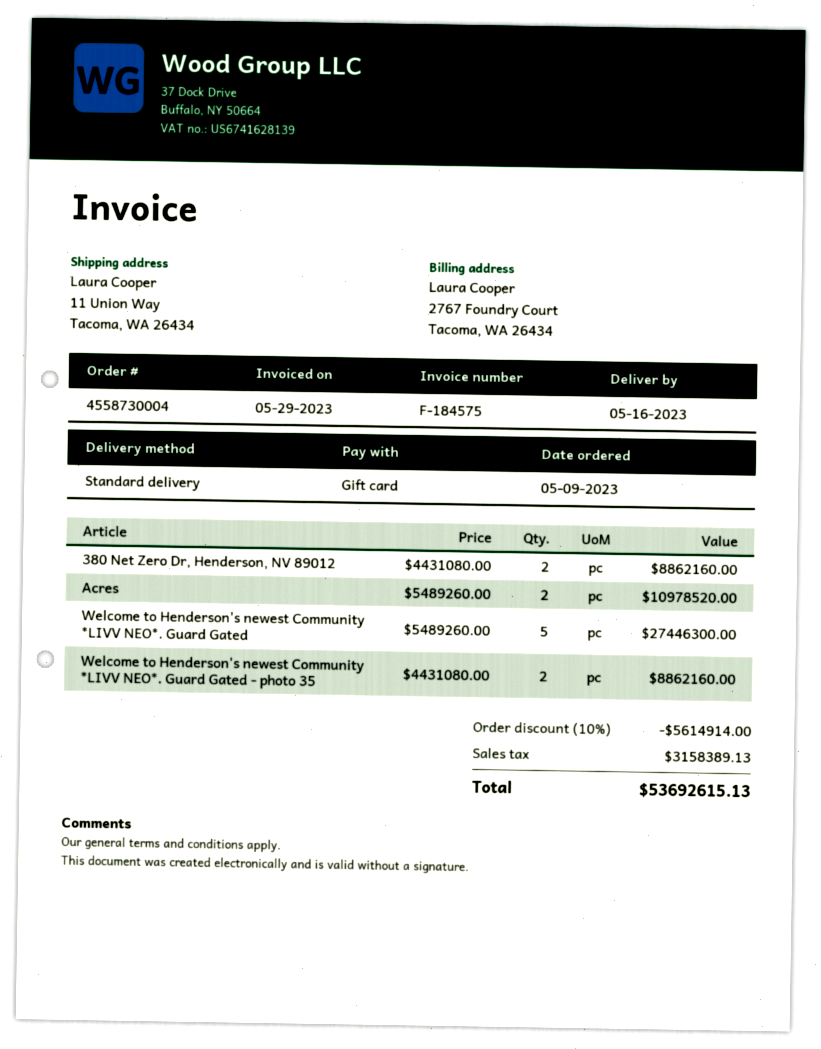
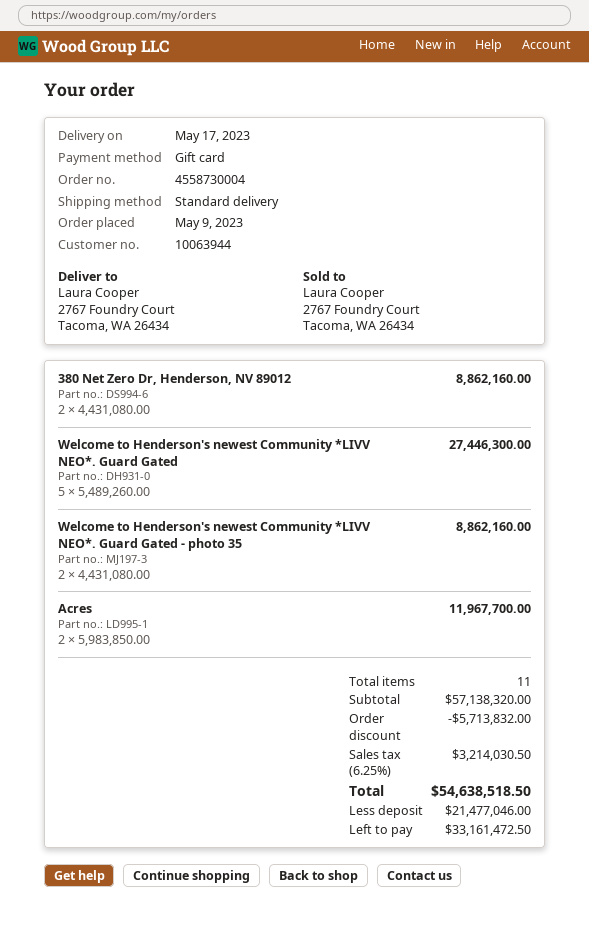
delivery date: 2023-05-16 -> 2023-05-17
ship to: 11 Union Way, Tacoma, WA 26434 -> 2767 Foundry Court, Tacoma, WA 26434
Acres: 2 x 5489260.00 = 10978520.00 -> 2 x 5983850.00 = 11967700.00
discount: 5614914.00 -> 5713832.00
tax: 3158389.13 -> 3214030.50
total: 53692615.13 -> 54638518.50

